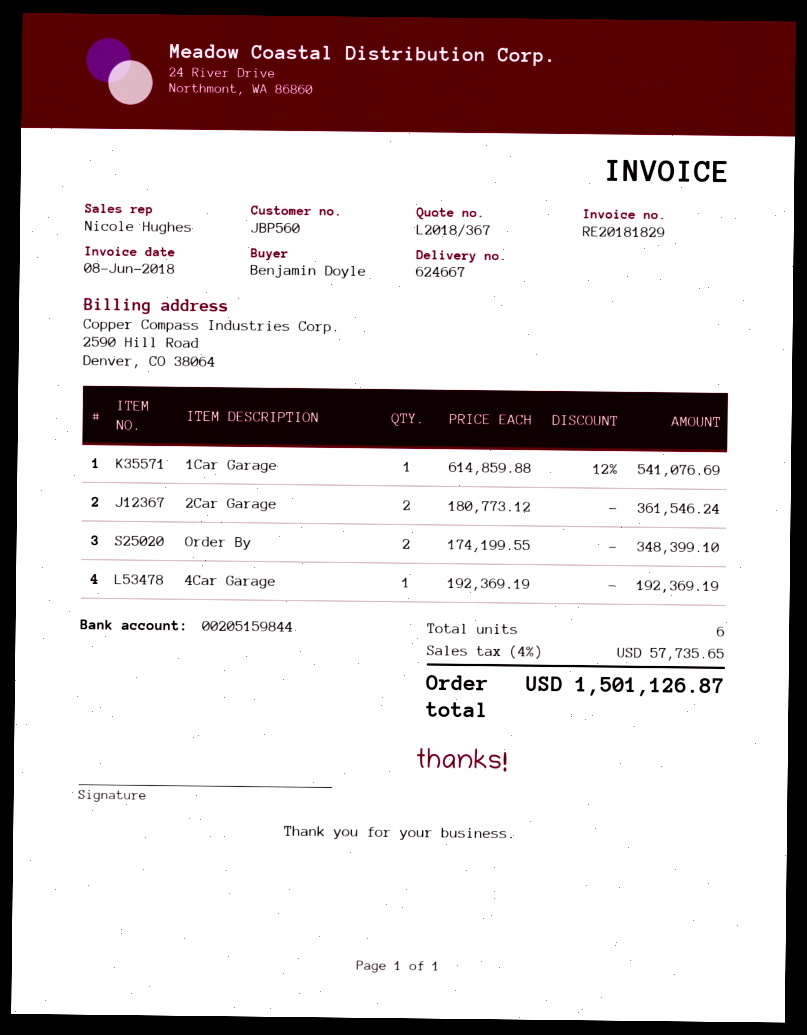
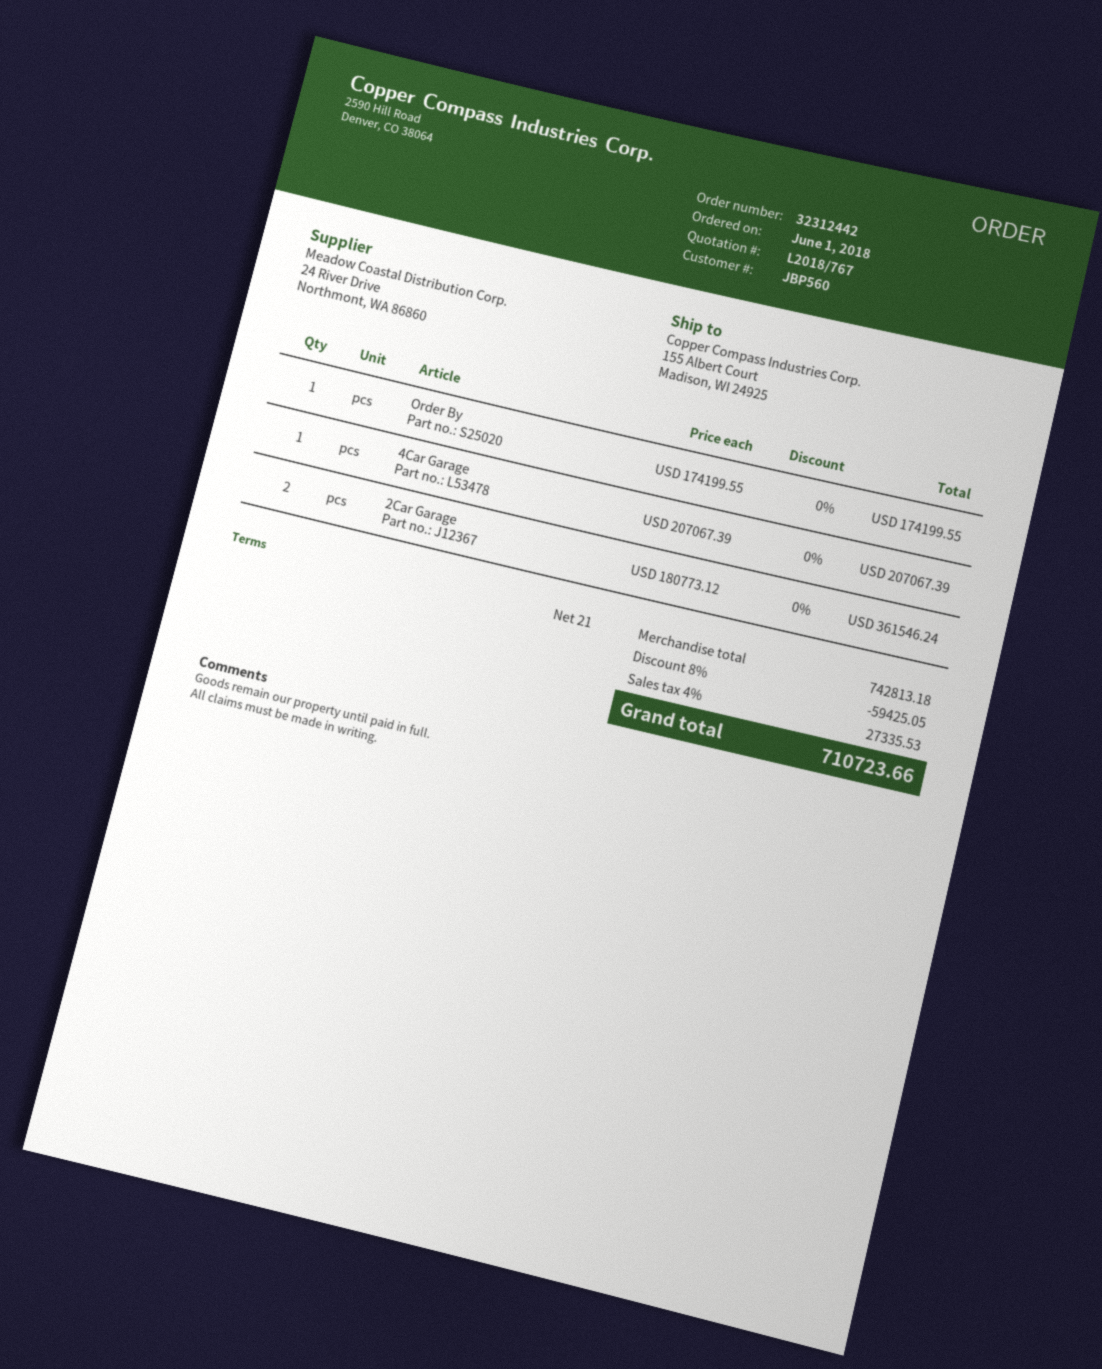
quote number: L2018/367 -> L2018/767
1Car Garage: 1 x 614859.88 - 12% = 541076.69 -> none
Order By: 2 x 174199.55 = 348399.10 -> 1 x 174199.55 = 174199.55
4Car Garage: 1 x 192369.19 = 192369.19 -> 1 x 207067.39 = 207067.39
discount: none -> 8% = 59425.05
tax: 4% = 57735.65 -> 4% = 27335.53
total: 1501126.87 -> 710723.66

